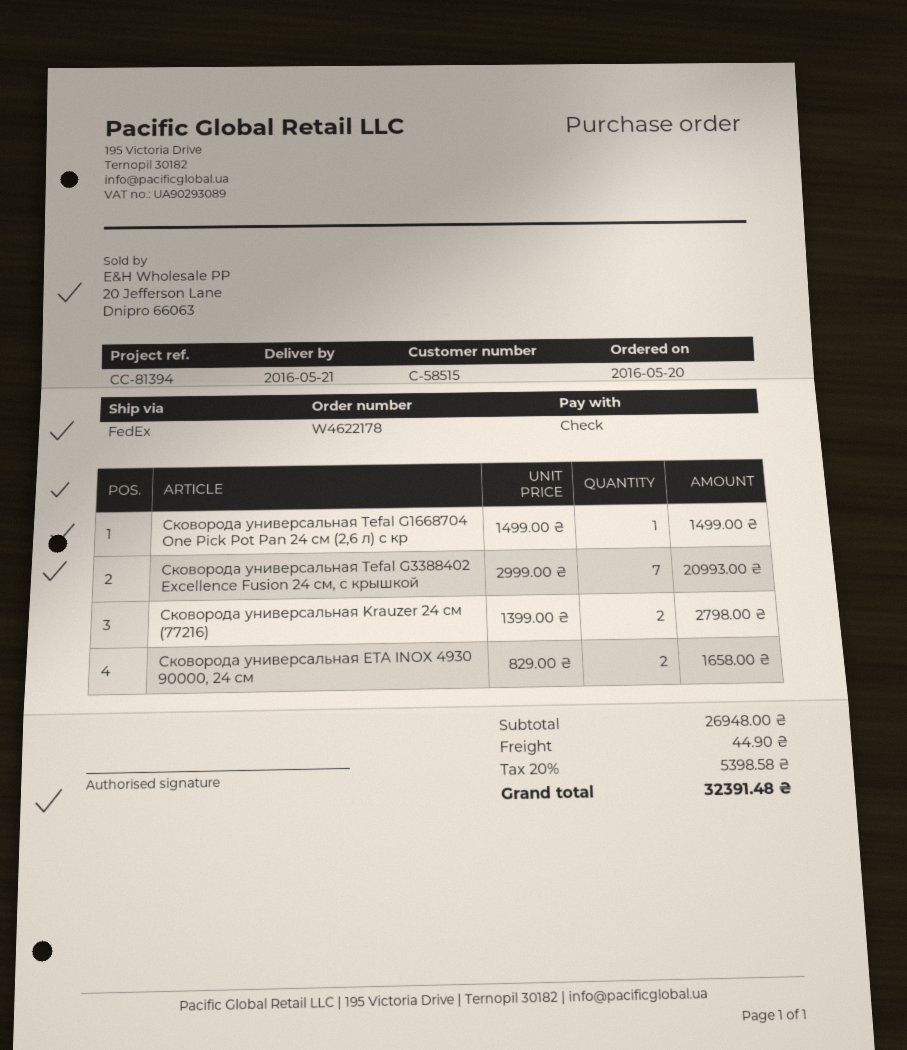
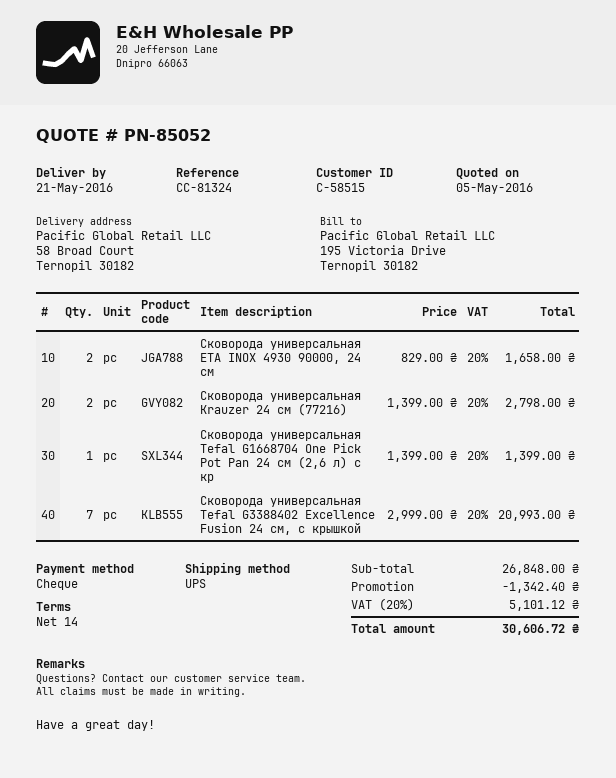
reference: CC-81394 -> CC-81324
shipping method: FedEx -> UPS
Сковорода универсальная Tefal G1668704 One Pick Pot Pan 24 см (2,6 л) с кр: 1 x 1499.00 = 1499.00 -> 1 x 1399.00 = 1399.00
subtotal: 26948.00 -> 26848.00
discount: none -> 1342.40
shipping: 44.90 -> none
tax: 20% = 5398.58 -> 20% = 5101.12
total: 32391.48 -> 30606.72

